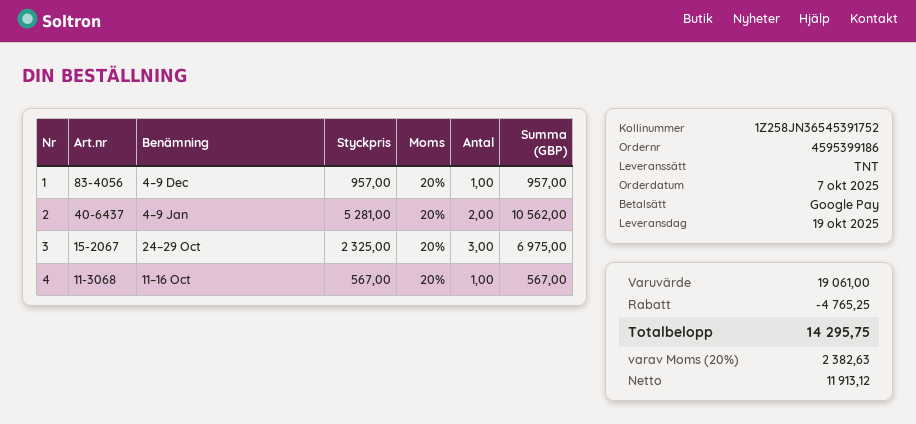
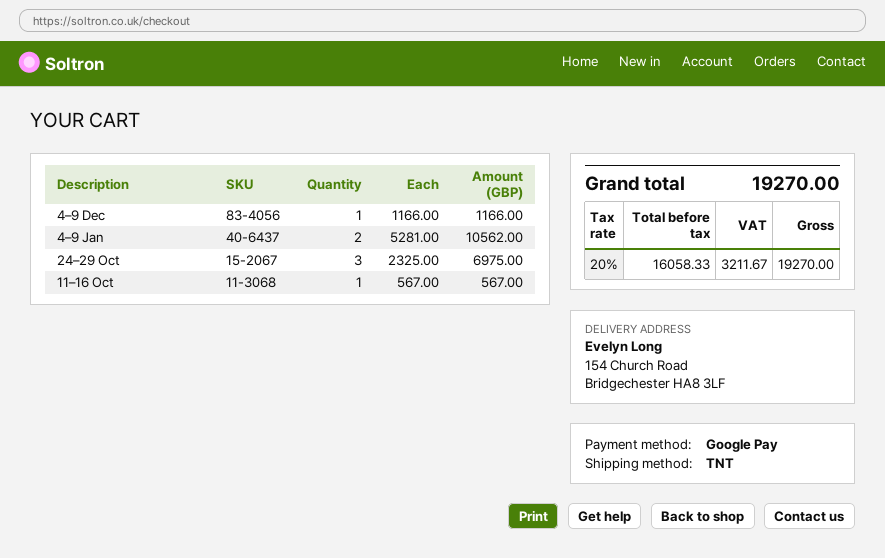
4–9 Dec: 1 x 957.00 = 957.00 -> 1 x 1166.00 = 1166.00
discount: 4765.25 -> none
net: 11913.12 -> 16058.33
tax: 20% = 2382.63 -> 20% = 3211.67
total: 14295.75 -> 19270.00

